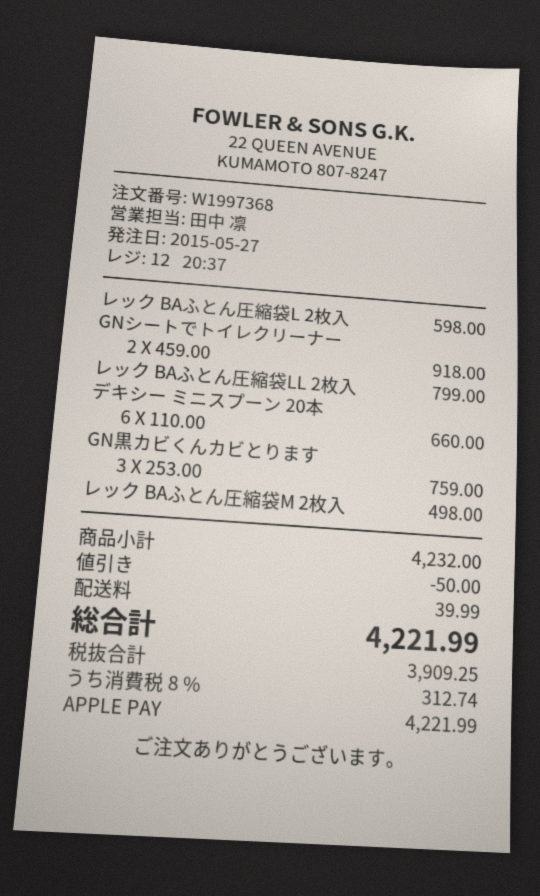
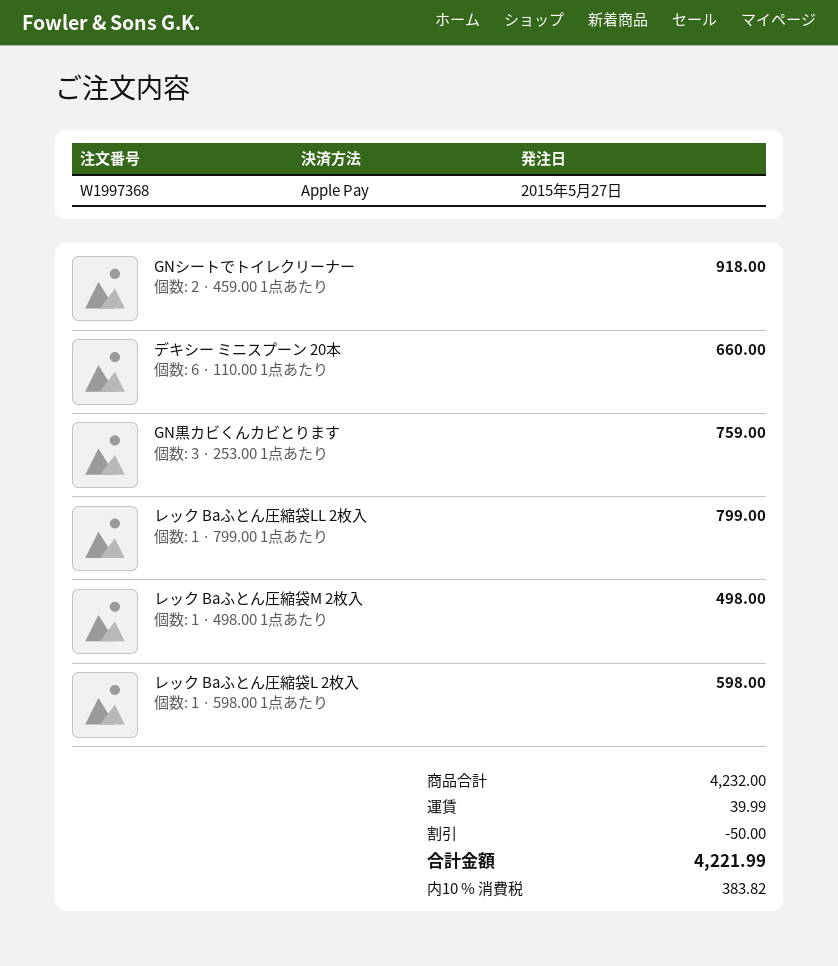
tax: 8% = 312.74 -> 10% = 383.82

